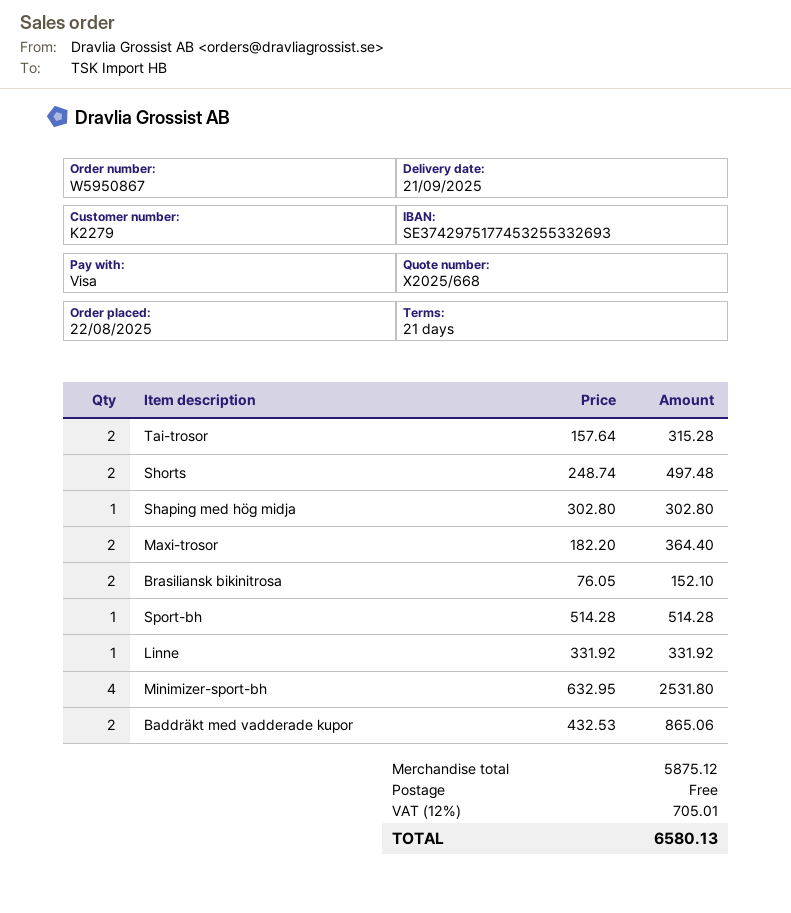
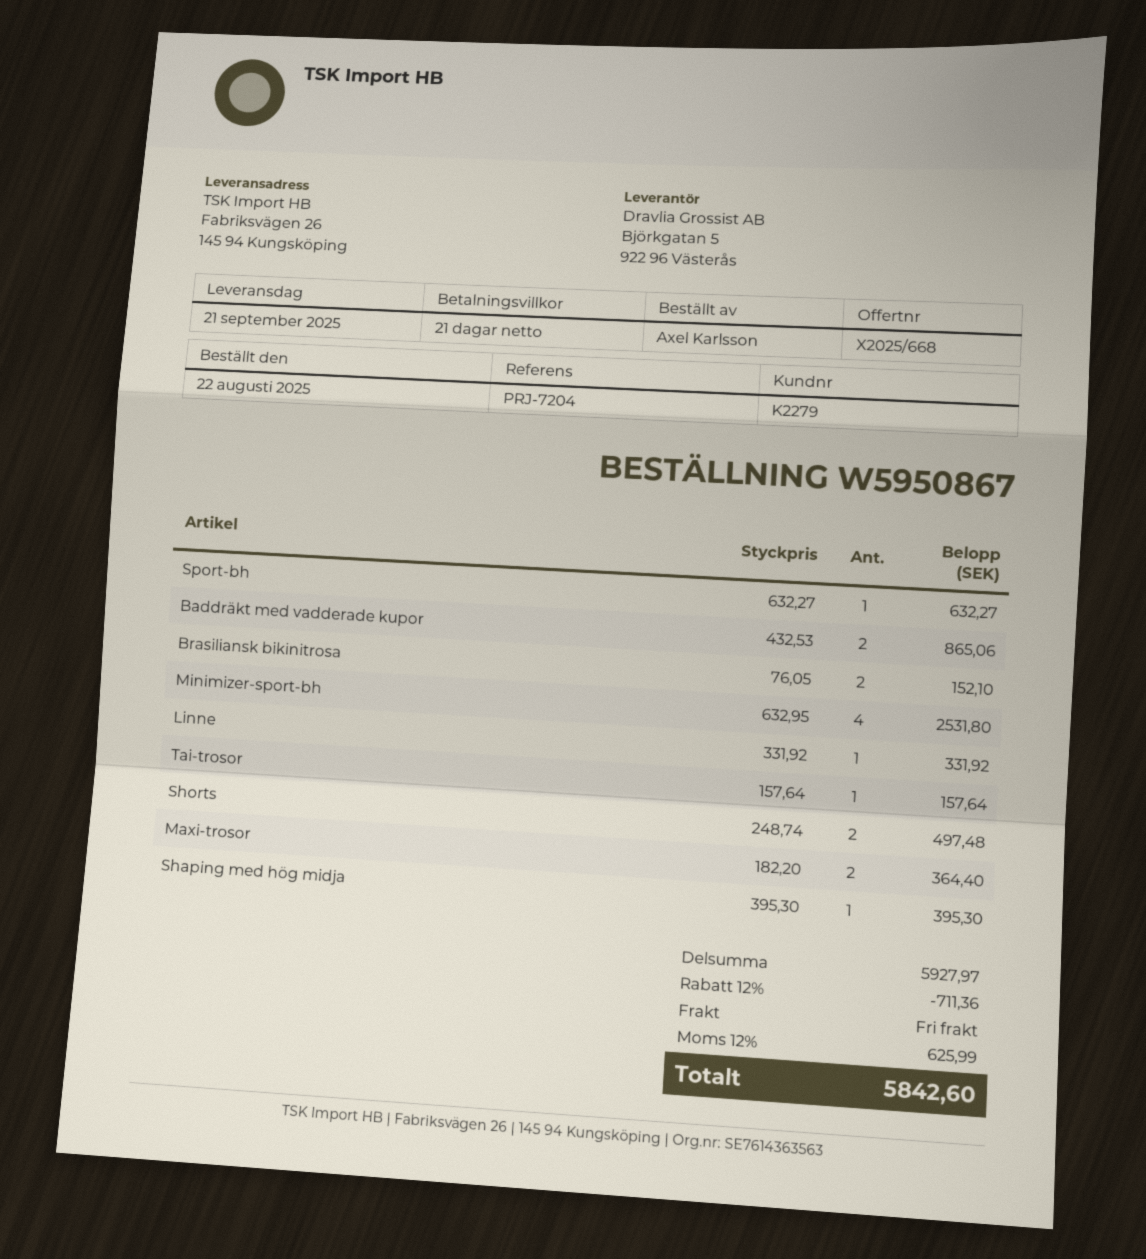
Tai-trosor: 2 x 157.64 = 315.28 -> 1 x 157.64 = 157.64
Shaping med hög midja: 1 x 302.80 = 302.80 -> 1 x 395.30 = 395.30
Sport-bh: 1 x 514.28 = 514.28 -> 1 x 632.27 = 632.27
subtotal: 5875.12 -> 5927.97
discount: none -> 12% = 711.36
tax: 12% = 705.01 -> 12% = 625.99
total: 6580.13 -> 5842.60

